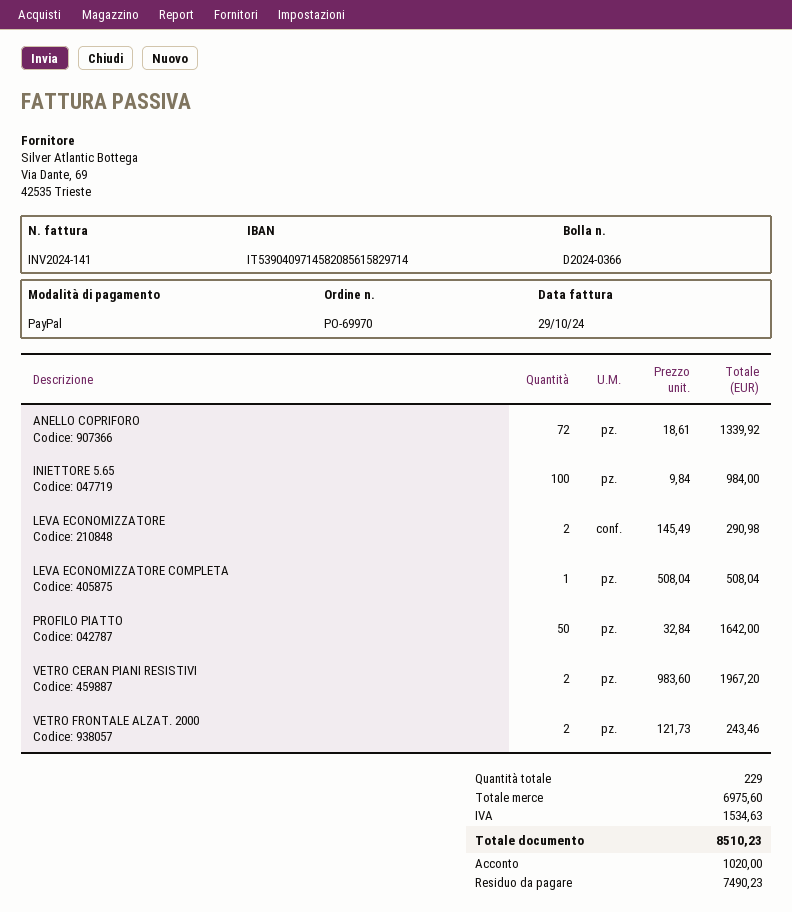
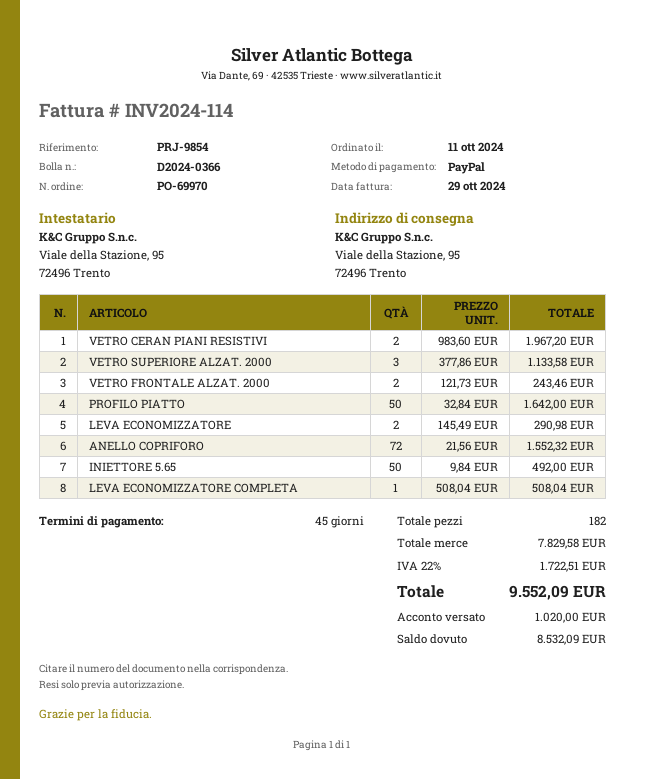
invoice number: INV2024-141 -> INV2024-114
ANELLO COPRIFORO: 72 x 18.61 = 1339.92 -> 72 x 21.56 = 1552.32
INIETTORE 5.65: 100 x 9.84 = 984.00 -> 50 x 9.84 = 492.00
VETRO SUPERIORE ALZAT. 2000: none -> 3 x 377.86 = 1133.58
total quantity: 229 -> 182
subtotal: 6975.60 -> 7829.58
tax: 1534.63 -> 1722.51
total: 8510.23 -> 9552.09
balance: 7490.23 -> 8532.09

